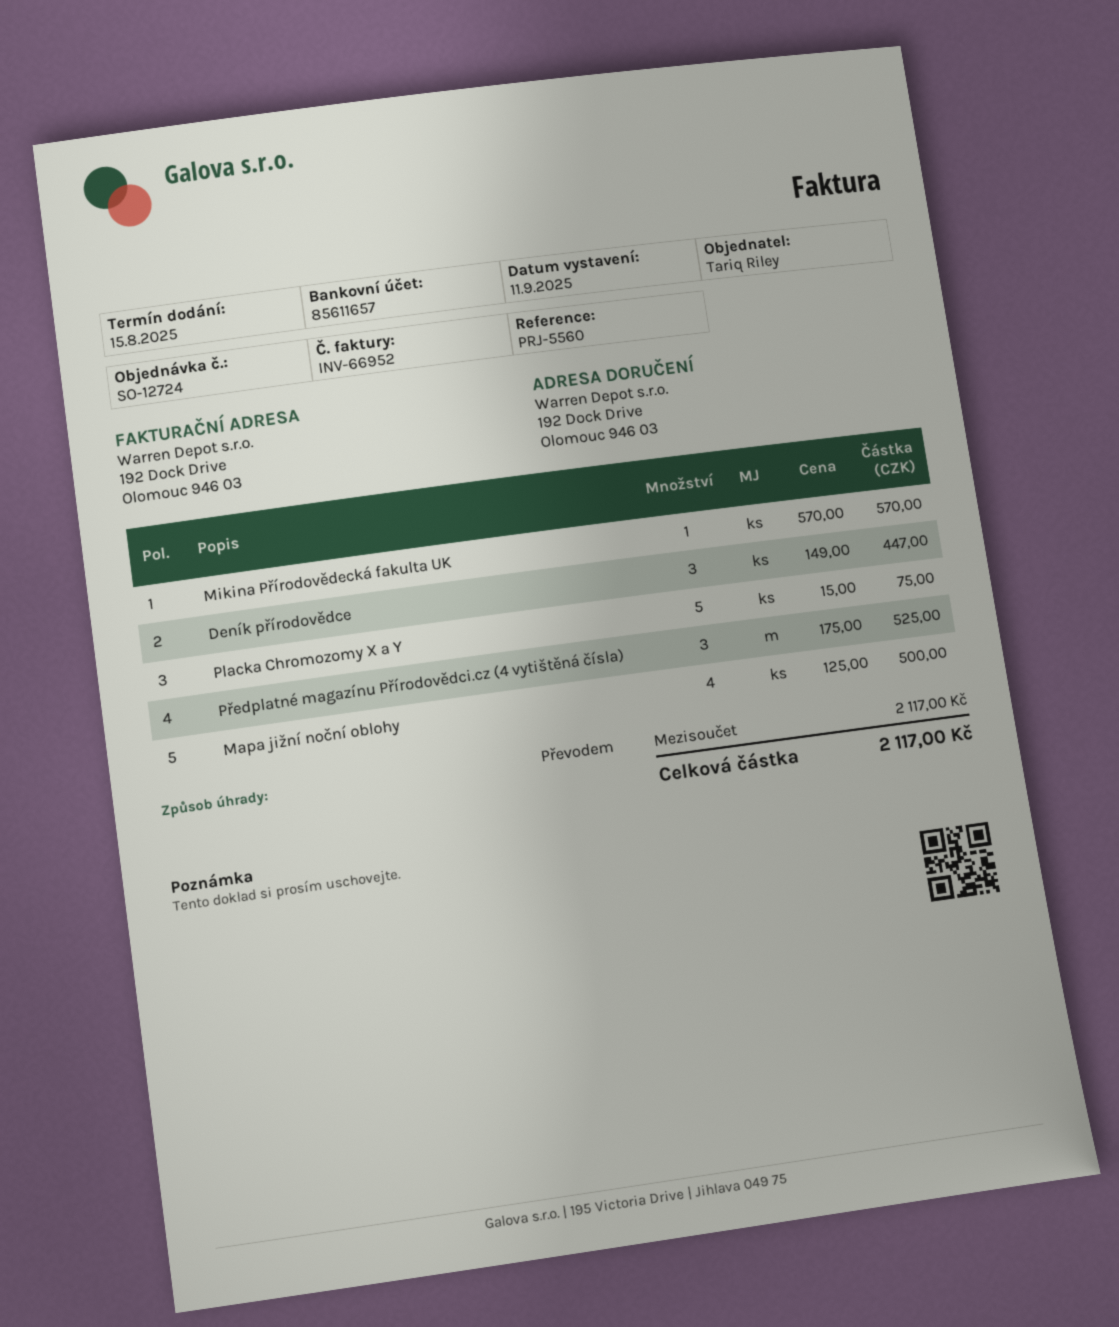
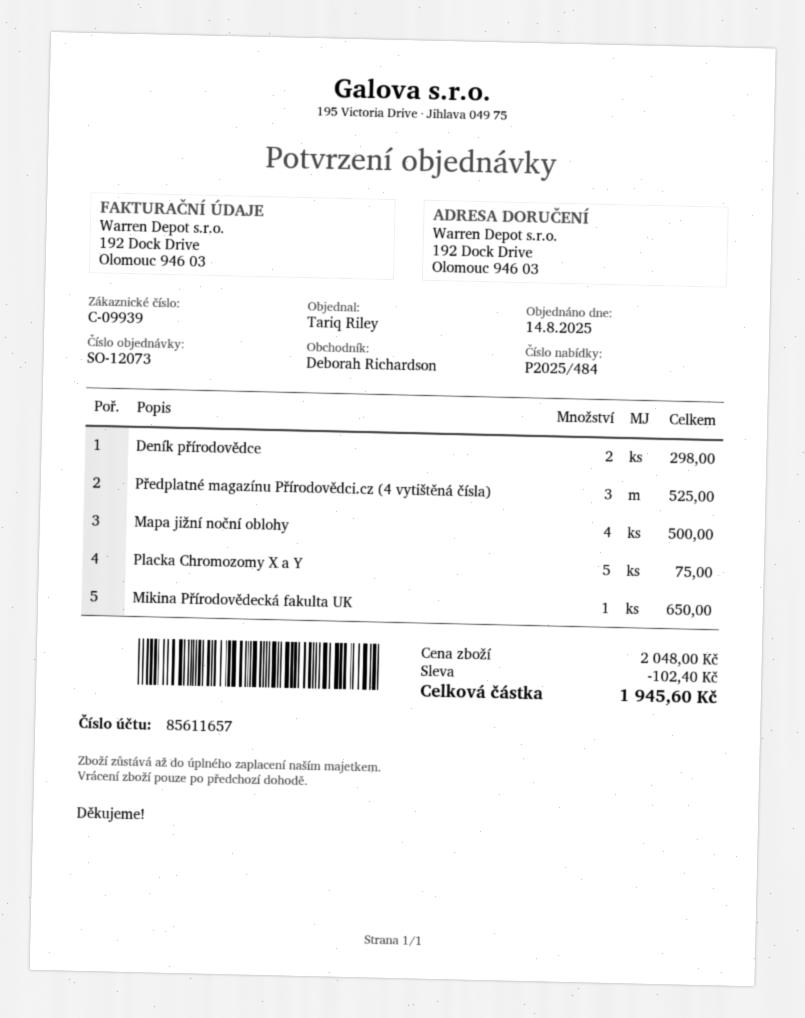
order number: SO-12724 -> SO-12073
Mikina Přírodovědecká fakulta UK: 1 for 570.00 -> 1 for 650.00
Deník přírodovědce: 3 for 447.00 -> 2 for 298.00
subtotal: 2117.00 -> 2048.00
discount: none -> 102.40
total: 2117.00 -> 1945.60

